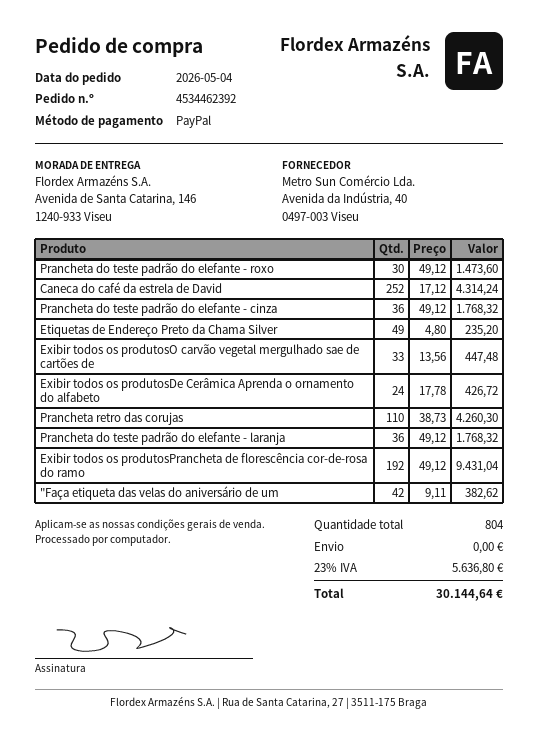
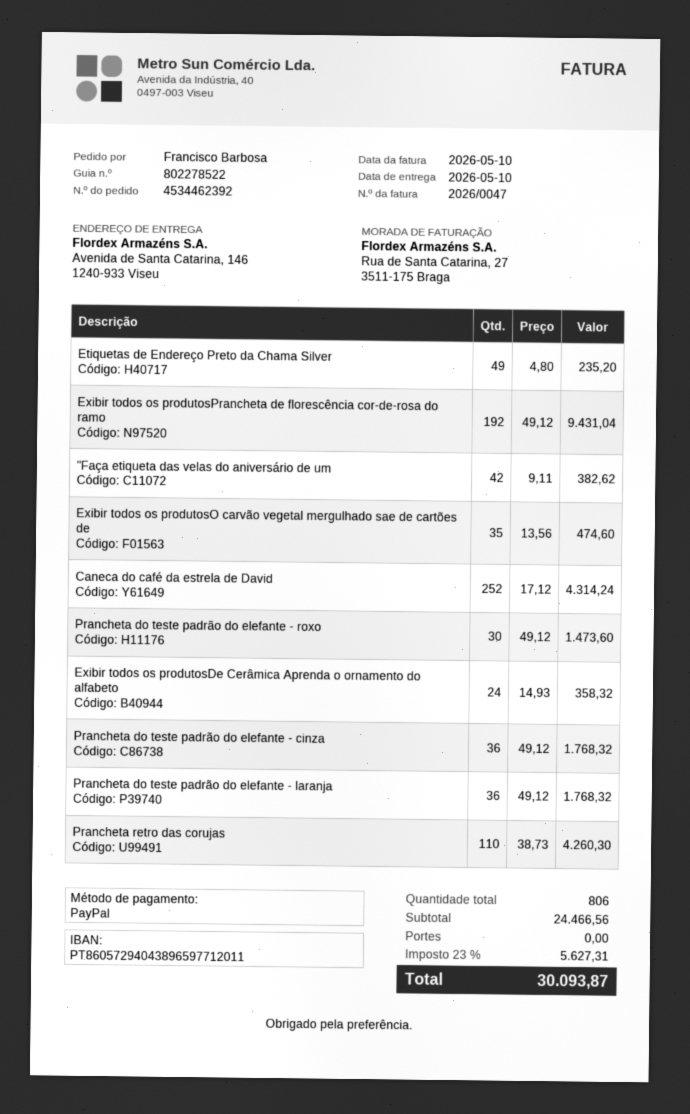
Exibir todos os produtosO carvão vegetal mergulhado sae de cartões de: 33 x 13.56 = 447.48 -> 35 x 13.56 = 474.60
Exibir todos os produtosDe Cerâmica Aprenda o ornamento do alfabeto: 24 x 17.78 = 426.72 -> 24 x 14.93 = 358.32
total quantity: 804 -> 806
tax: 23% = 5636.80 -> 23% = 5627.31
total: 30144.64 -> 30093.87

